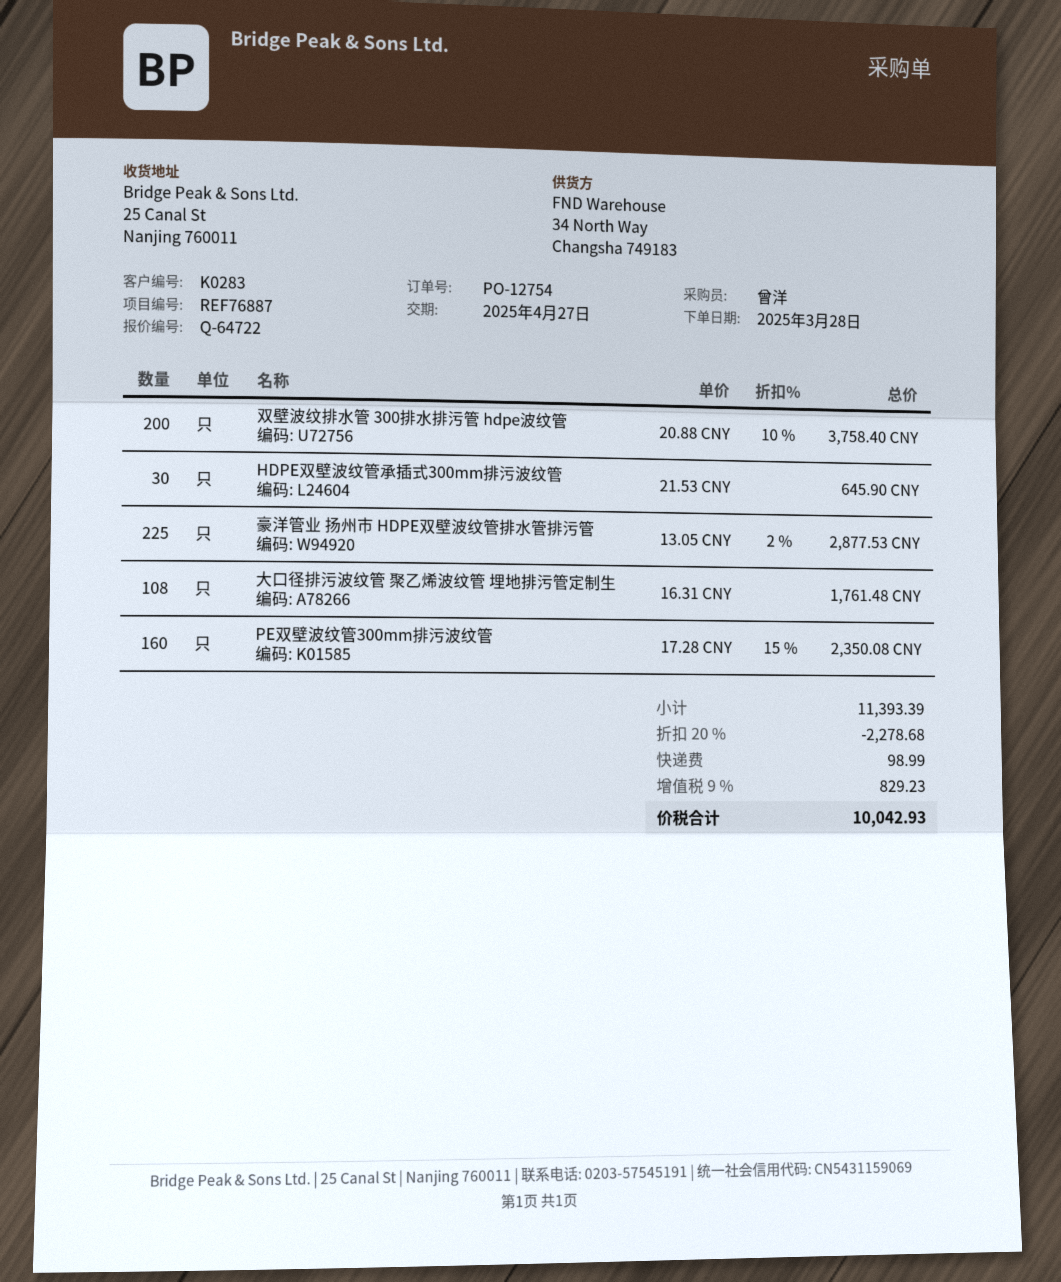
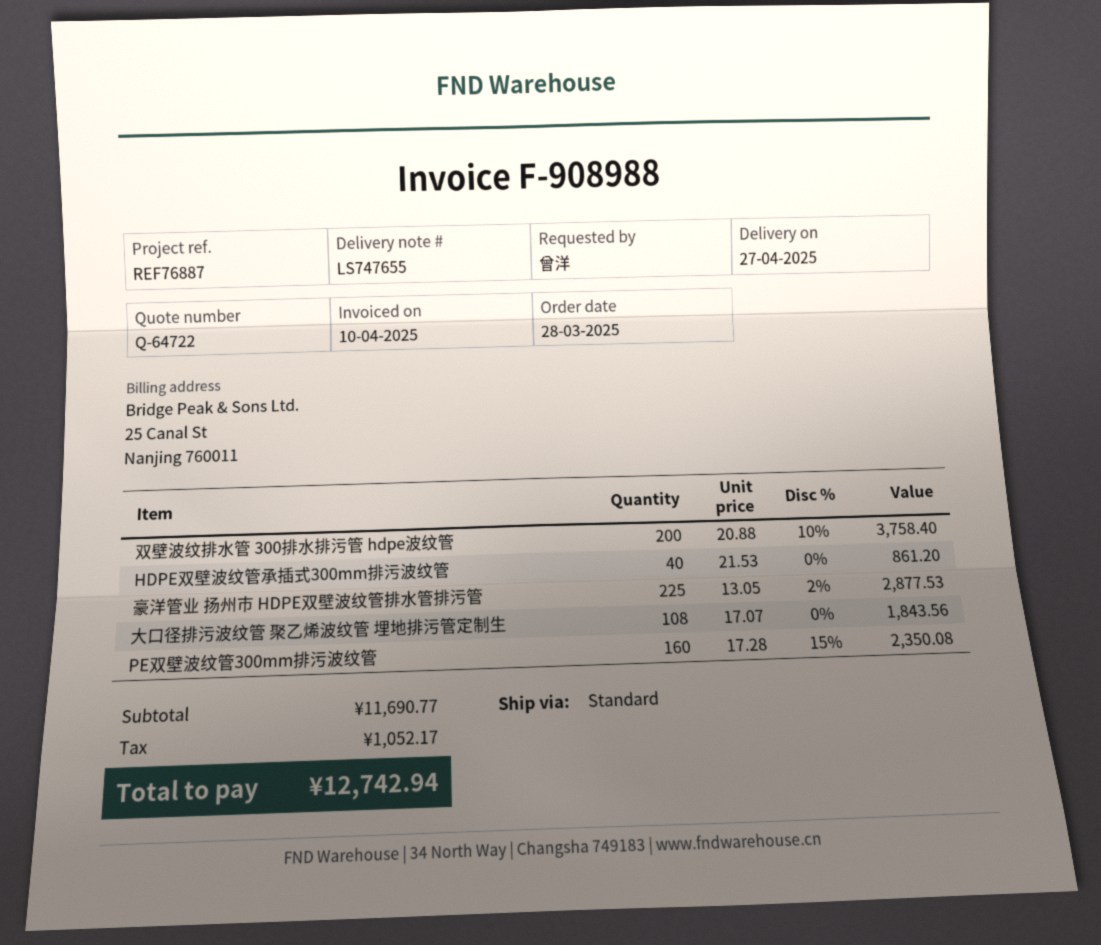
HDPE双壁波纹管承插式300mm排污波纹管: 30 x 21.53 = 645.90 -> 40 x 21.53 = 861.20
大口径排污波纹管 聚乙烯波纹管 埋地排污管定制生: 108 x 16.31 = 1761.48 -> 108 x 17.07 = 1843.56
subtotal: 11393.39 -> 11690.77
discount: 20% = 2278.68 -> none
shipping: 98.99 -> none
tax: 829.23 -> 1052.17
total: 10042.93 -> 12742.94

